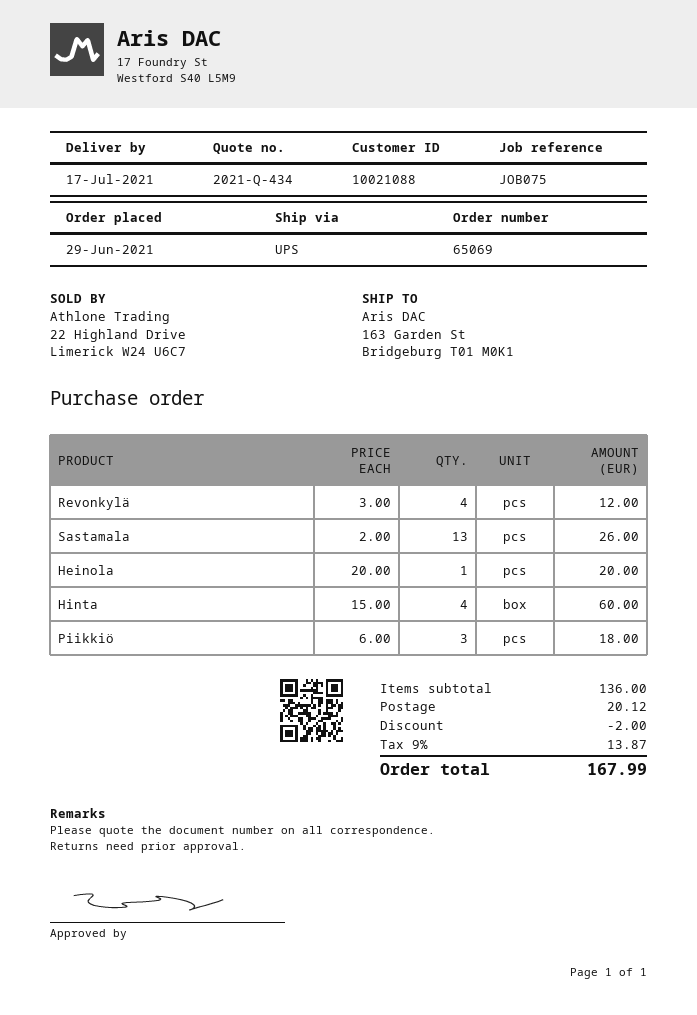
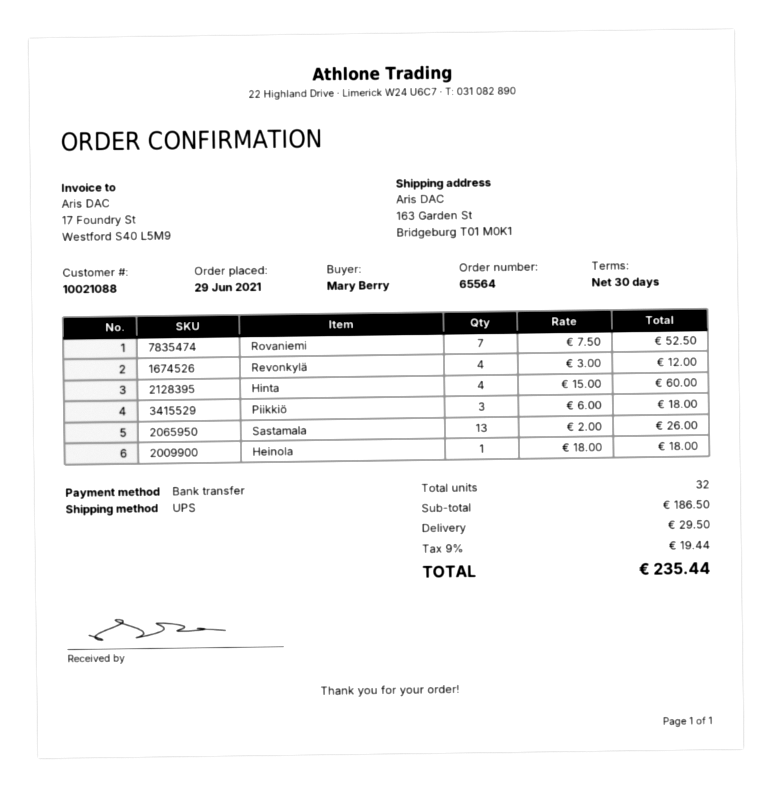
order number: 65069 -> 65564
Heinola: 1 x 20.00 = 20.00 -> 1 x 18.00 = 18.00
Rovaniemi: none -> 7 x 7.50 = 52.50
subtotal: 136.00 -> 186.50
discount: 2.00 -> none
shipping: 20.12 -> 29.50
tax: 9% = 13.87 -> 9% = 19.44
total: 167.99 -> 235.44

